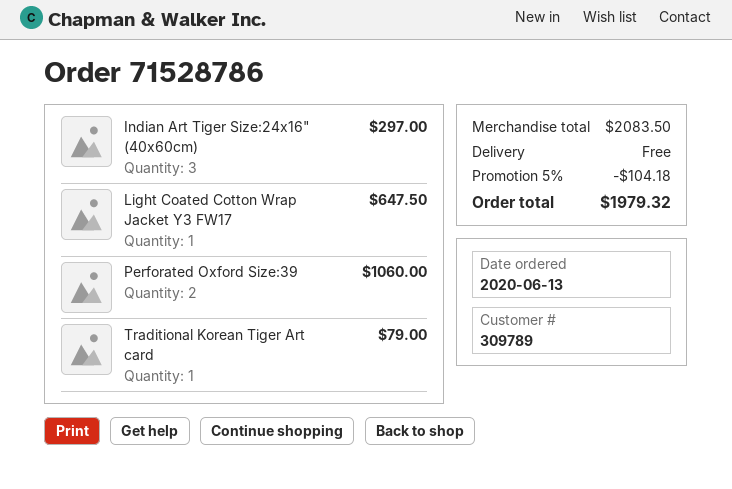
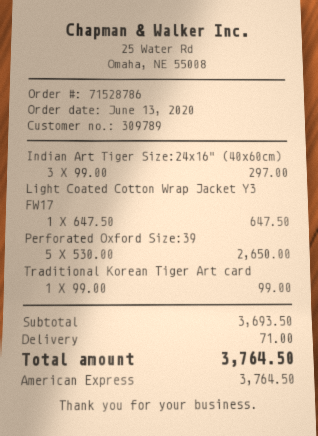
Perforated Oxford Size:39: 2 for 1060.00 -> 5 for 2650.00
Traditional Korean Tiger Art card: 1 for 79.00 -> 1 for 99.00
subtotal: 2083.50 -> 3693.50
discount: 5% = 104.18 -> none
shipping: 0.00 -> 71.00
total: 1979.32 -> 3764.50

